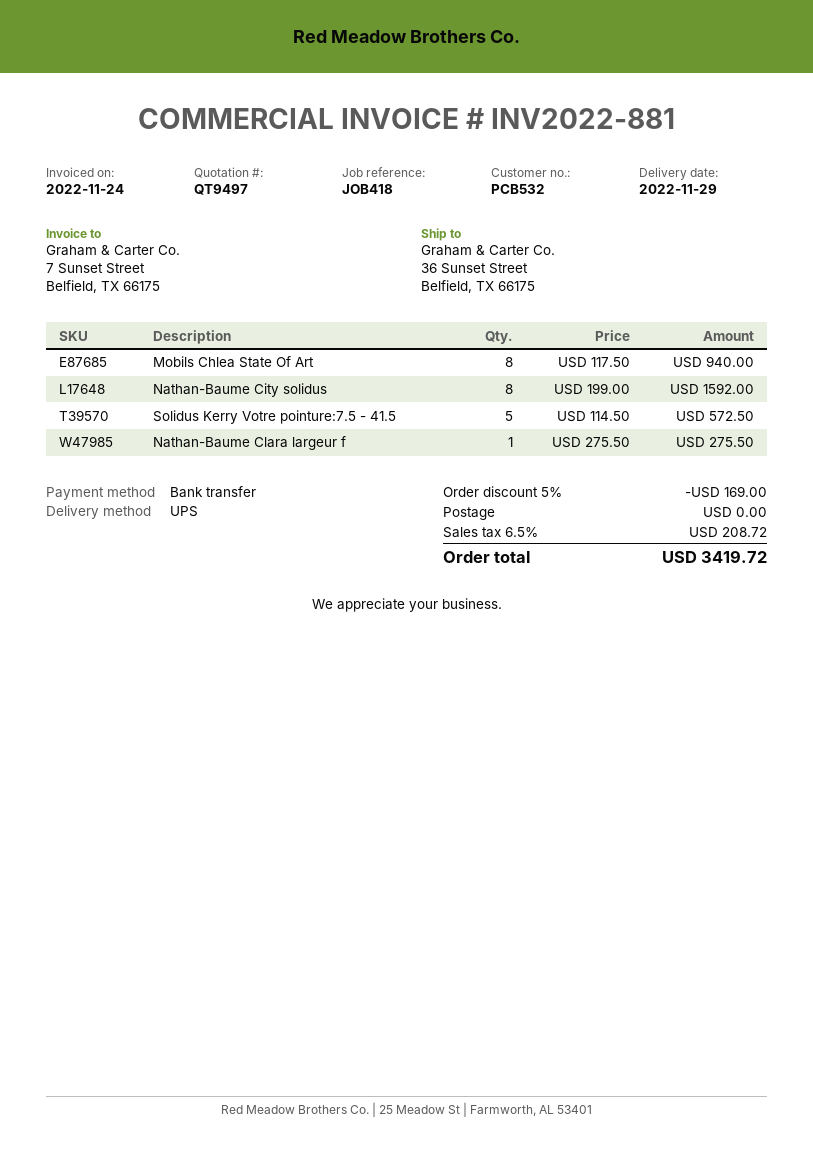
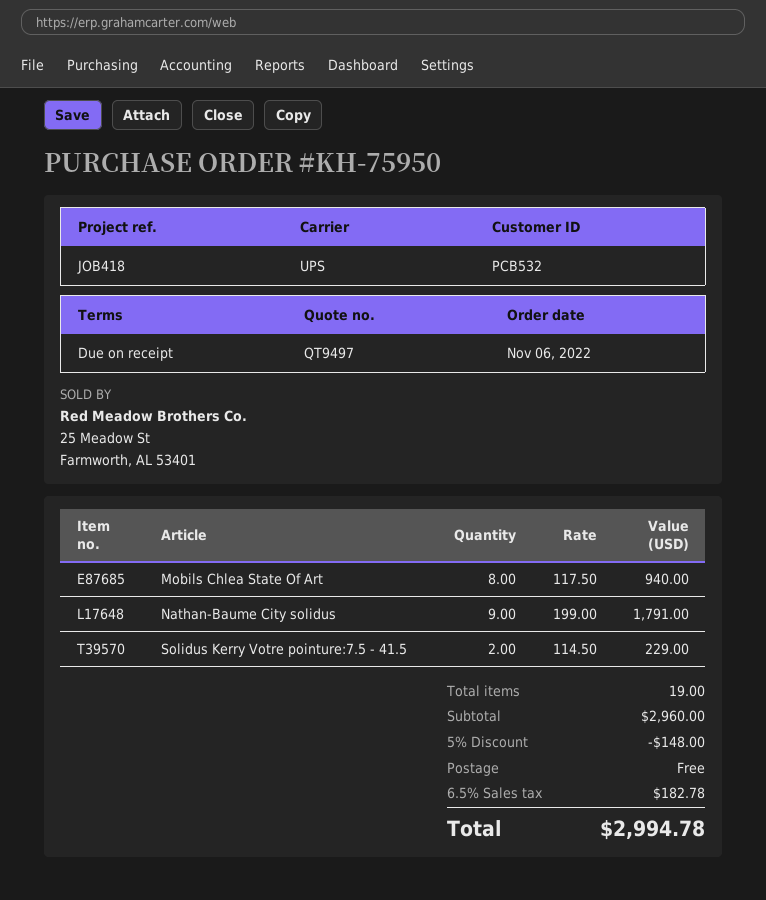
Nathan-Baume City solidus: 8 x 199.00 = 1592.00 -> 9 x 199.00 = 1791.00
Solidus Kerry Votre pointure:7.5 - 41.5: 5 x 114.50 = 572.50 -> 2 x 114.50 = 229.00
Nathan-Baume Clara largeur f: 1 x 275.50 = 275.50 -> none
discount: 5% = 169.00 -> 5% = 148.00
tax: 6.5% = 208.72 -> 6.5% = 182.78
total: 3419.72 -> 2994.78

